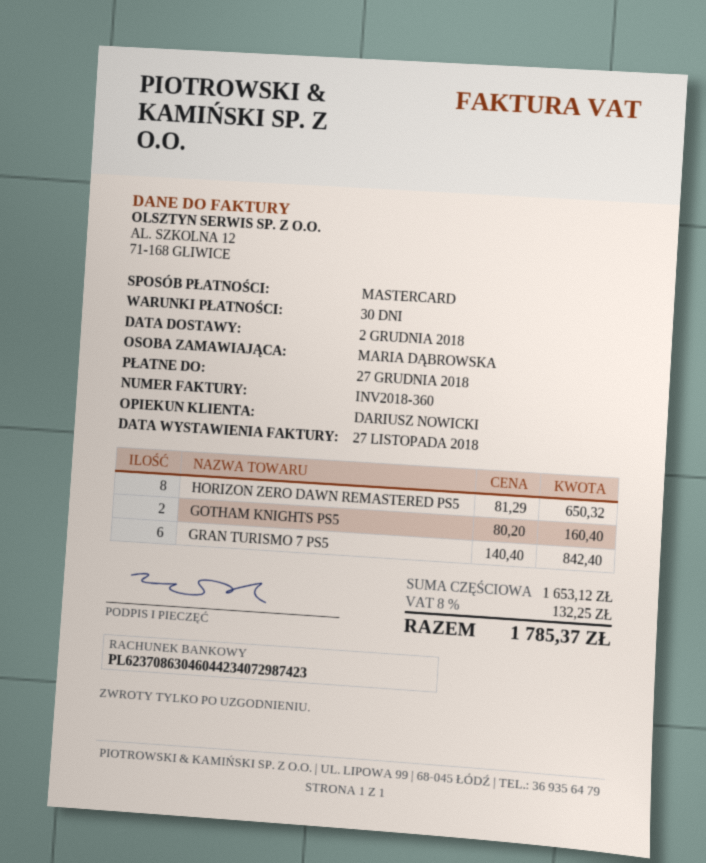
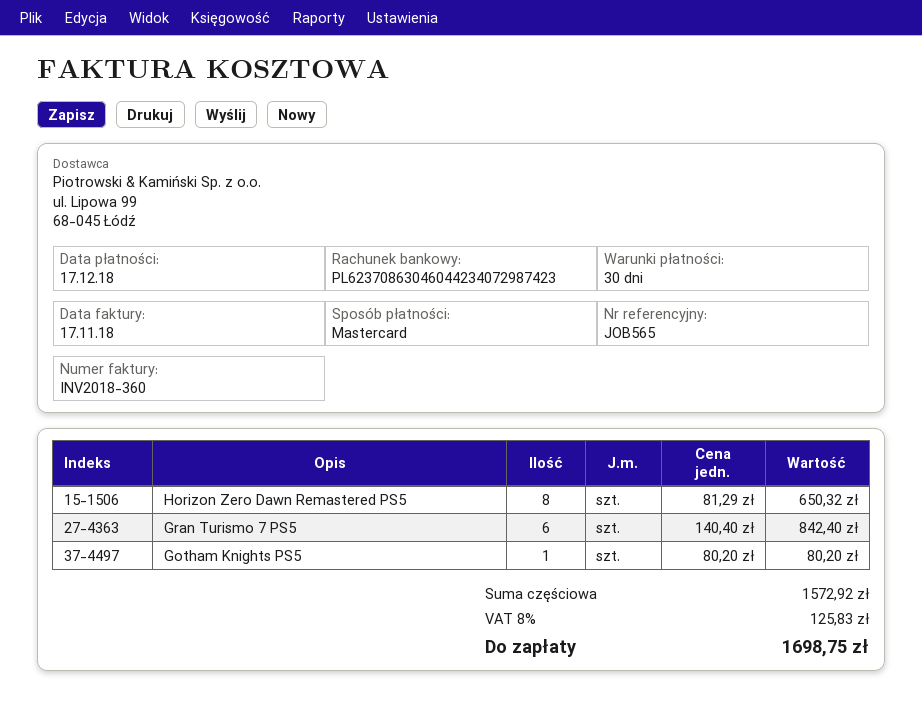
invoice date: 2018-11-27 -> 2018-11-17
due date: 2018-12-27 -> 2018-12-17
GOTHAM KNIGHTS PS5: 2 x 80.20 = 160.40 -> 1 x 80.20 = 80.20
subtotal: 1653.12 -> 1572.92
tax: 8% = 132.25 -> 8% = 125.83
total: 1785.37 -> 1698.75

